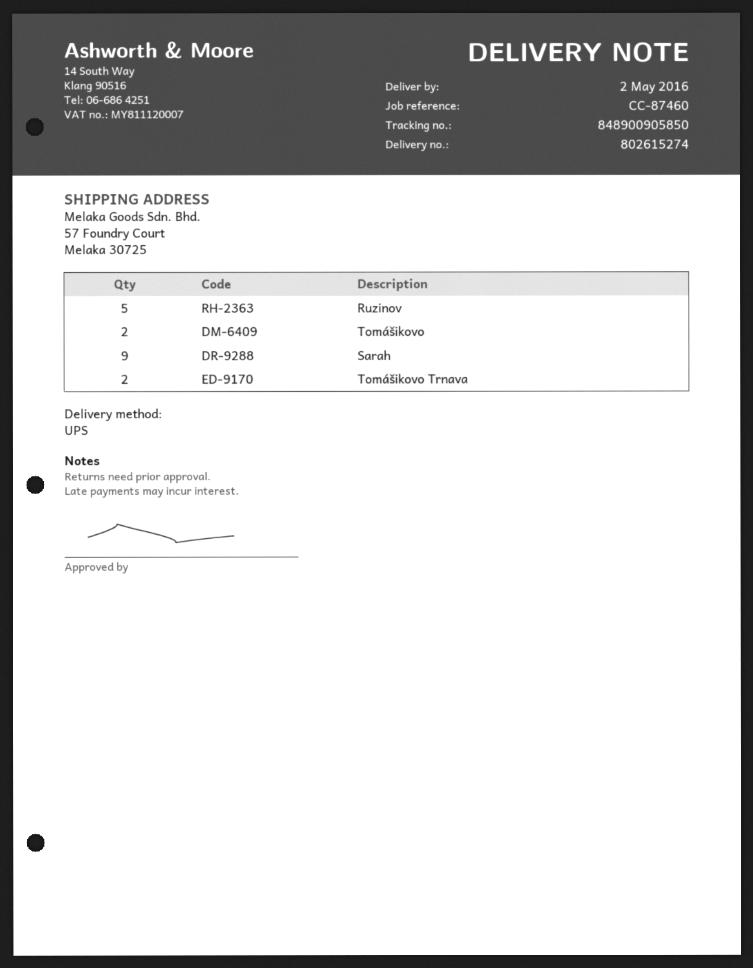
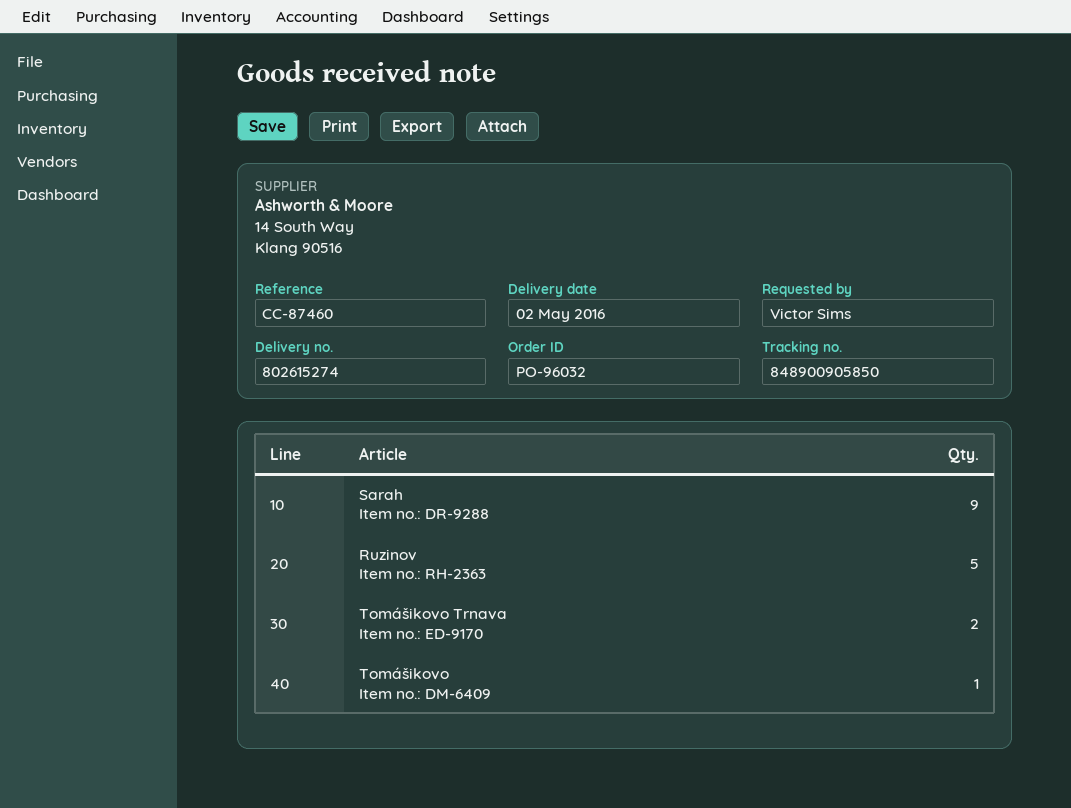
Tomášikovo: 2 -> 1

